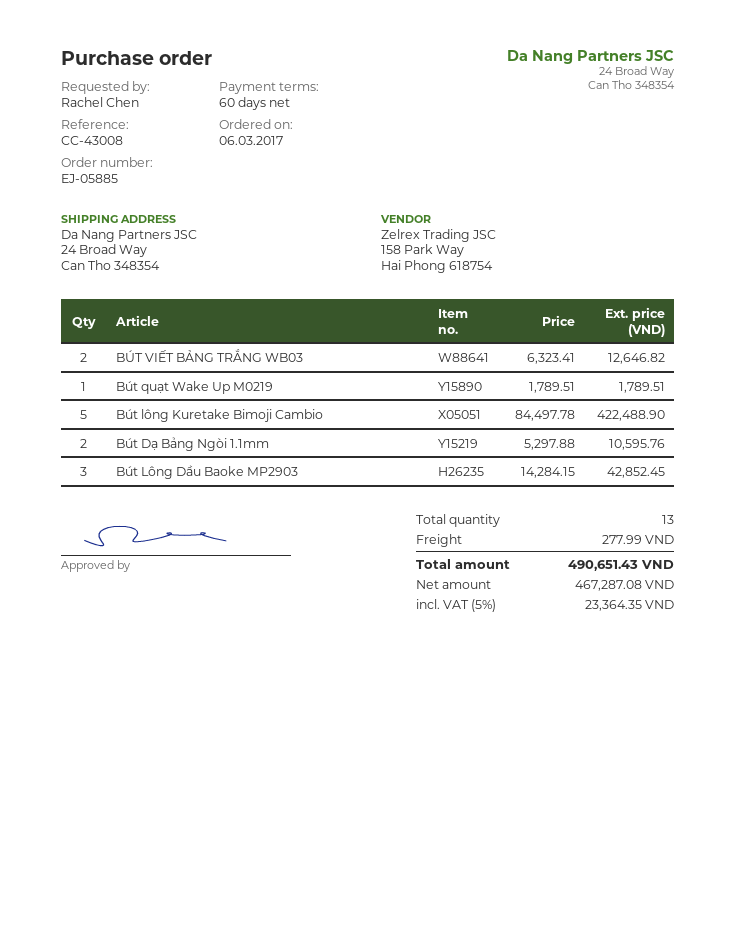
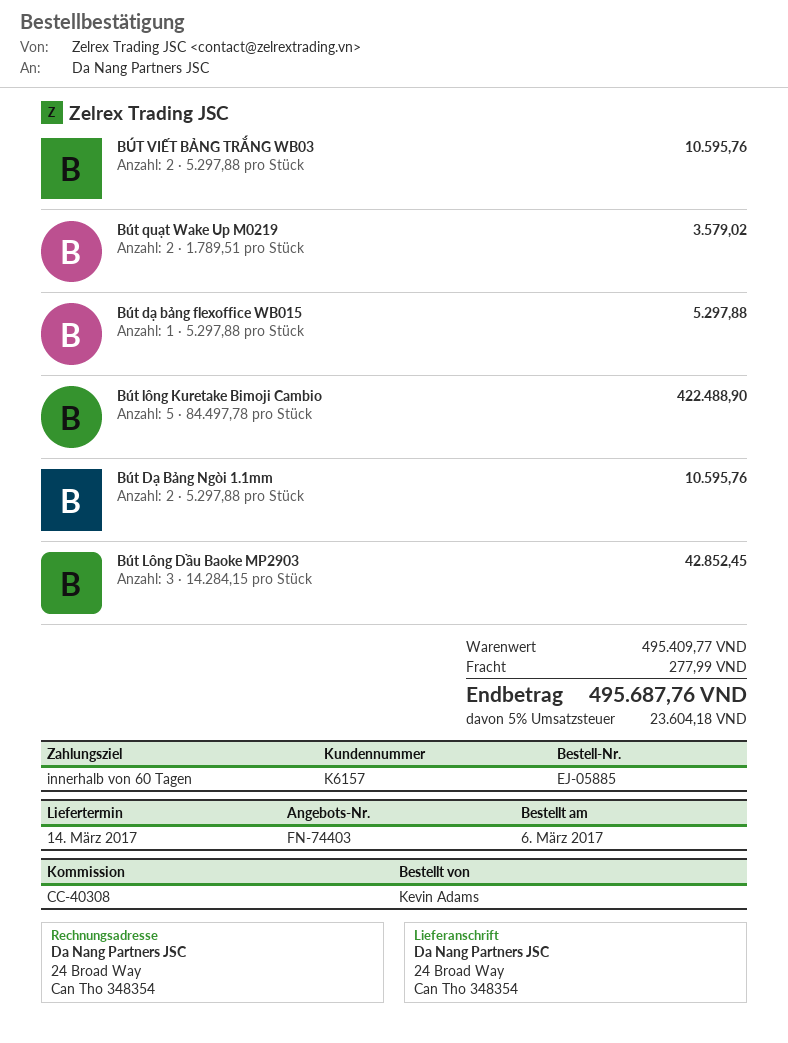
reference: CC-43008 -> CC-40308
ordered by: Rachel Chen -> Kevin Adams
BÚT VIẾT BẢNG TRẮNG WB03: 2 x 6323.41 = 12646.82 -> 2 x 5297.88 = 10595.76
Bút quạt Wake Up M0219: 1 x 1789.51 = 1789.51 -> 2 x 1789.51 = 3579.02
Bút dạ bảng flexoffice WB015: none -> 1 x 5297.88 = 5297.88
tax: 5% = 23364.35 -> 5% = 23604.18
total: 490651.43 -> 495687.76

